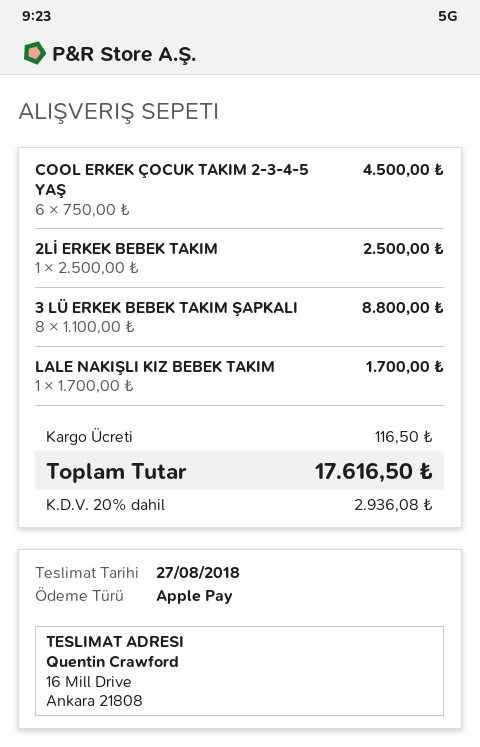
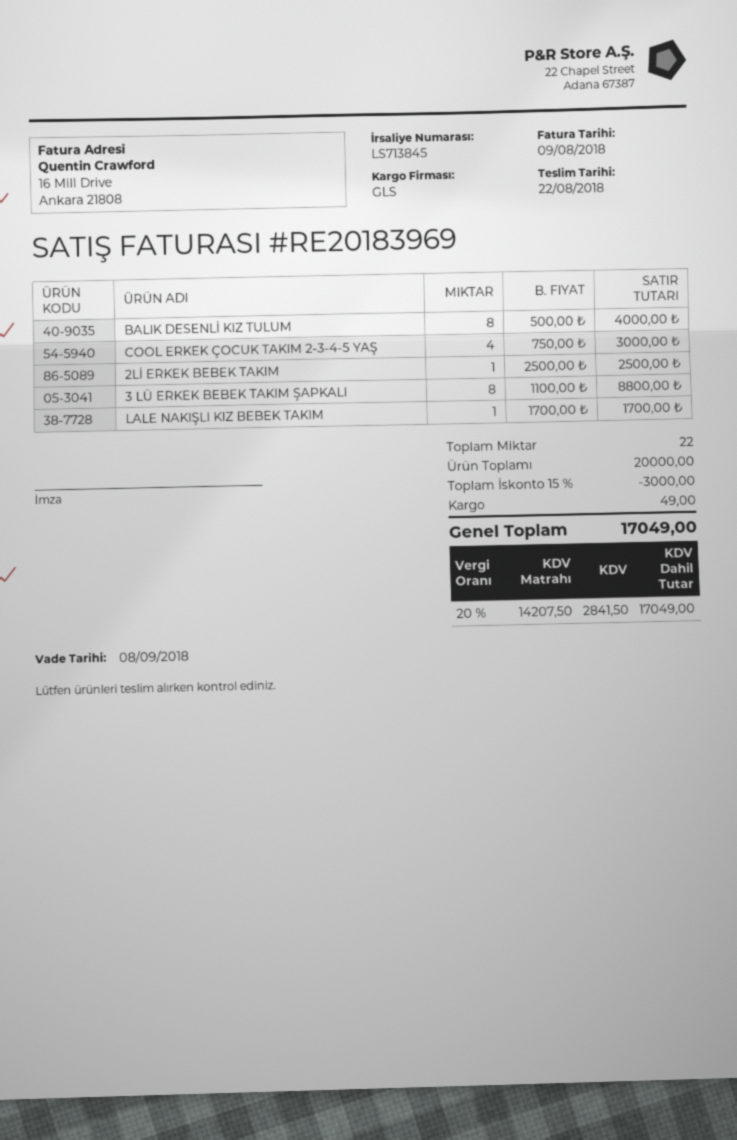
delivery date: 2018-08-27 -> 2018-08-22
COOL ERKEK ÇOCUK TAKIM 2-3-4-5 YAŞ: 6 x 750.00 = 4500.00 -> 4 x 750.00 = 3000.00
BALIK DESENLİ KIZ TULUM: none -> 8 x 500.00 = 4000.00
discount: none -> 15% = 3000.00
shipping: 116.50 -> 49.00
tax: 20% = 2936.08 -> 20% = 2841.50
total: 17616.50 -> 17049.00

